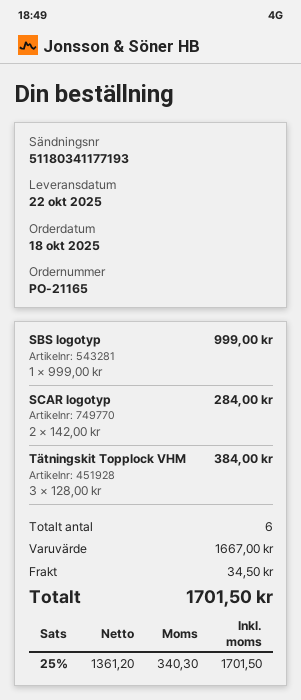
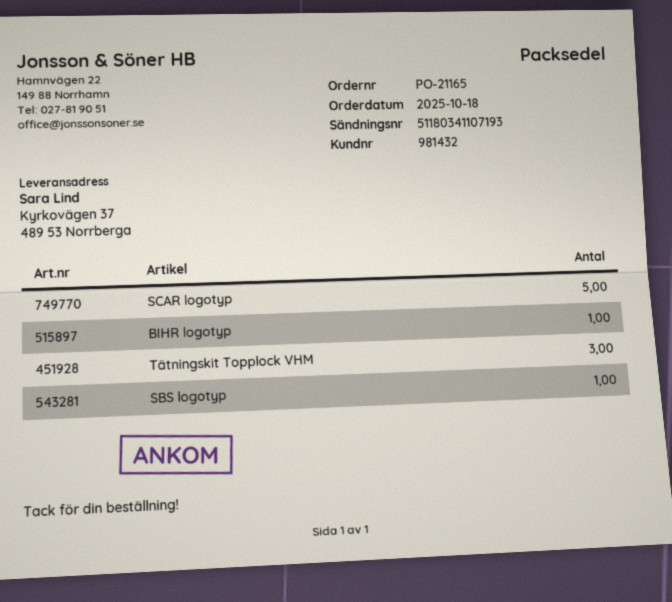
tracking number: 51180341177193 -> 51180341107193
SCAR logotyp: 2 -> 5
BIHR logotyp: none -> 1

